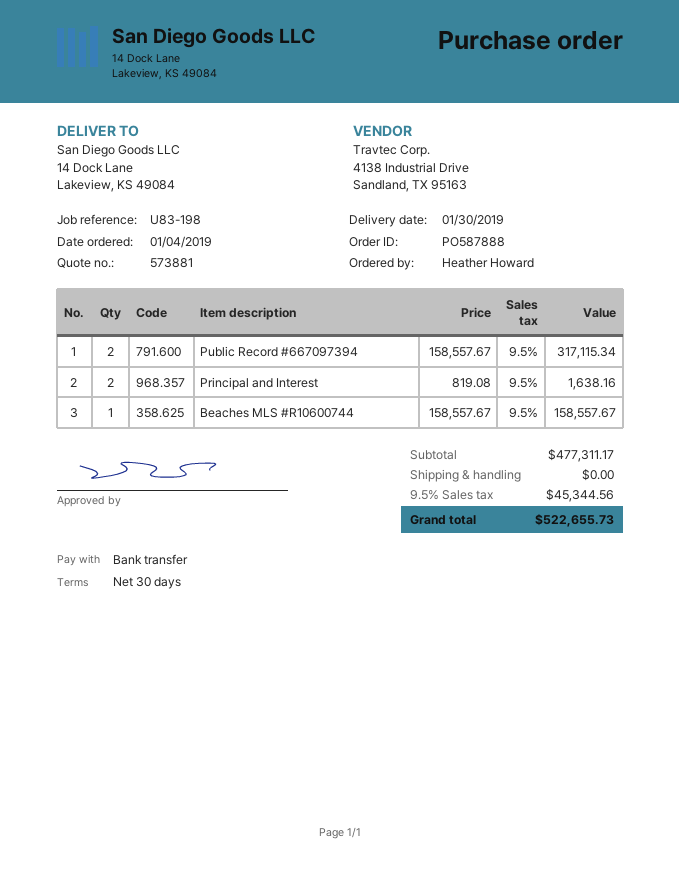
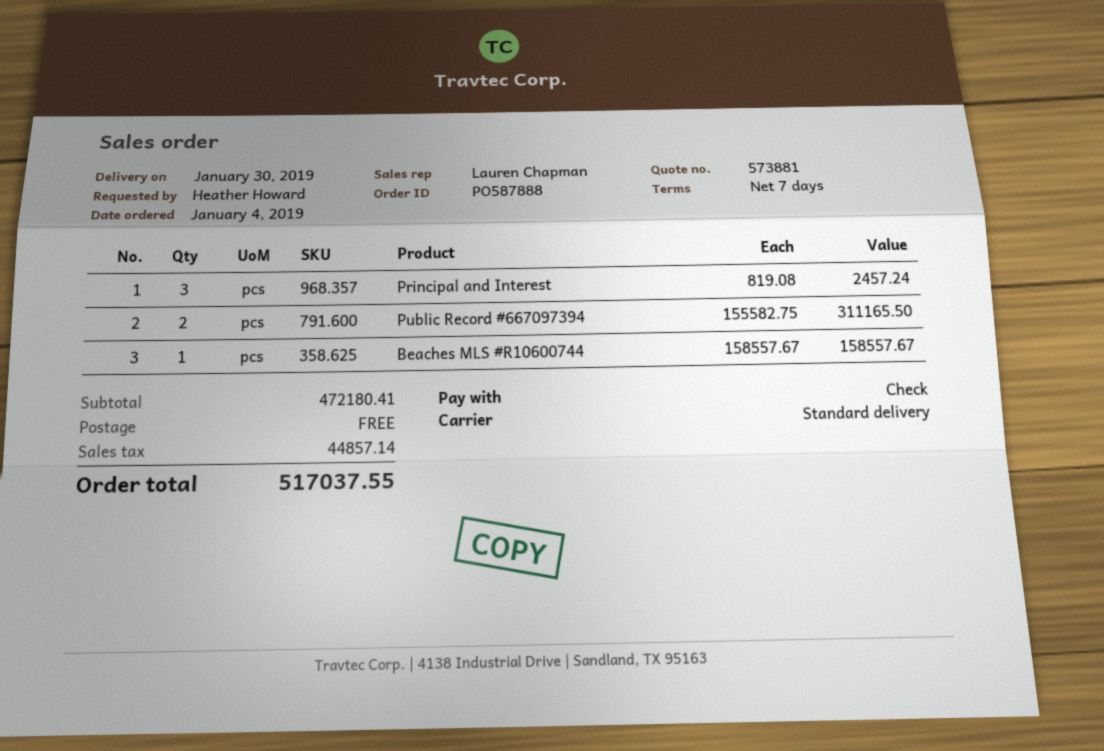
payment terms: 30 days -> 7 days
payment method: bank transfer -> cheque
Public Record #667097394: 2 x 158557.67 = 317115.34 -> 2 x 155582.75 = 311165.50
Principal and Interest: 2 x 819.08 = 1638.16 -> 3 x 819.08 = 2457.24
subtotal: 477311.17 -> 472180.41
tax: 45344.56 -> 44857.14
total: 522655.73 -> 517037.55

